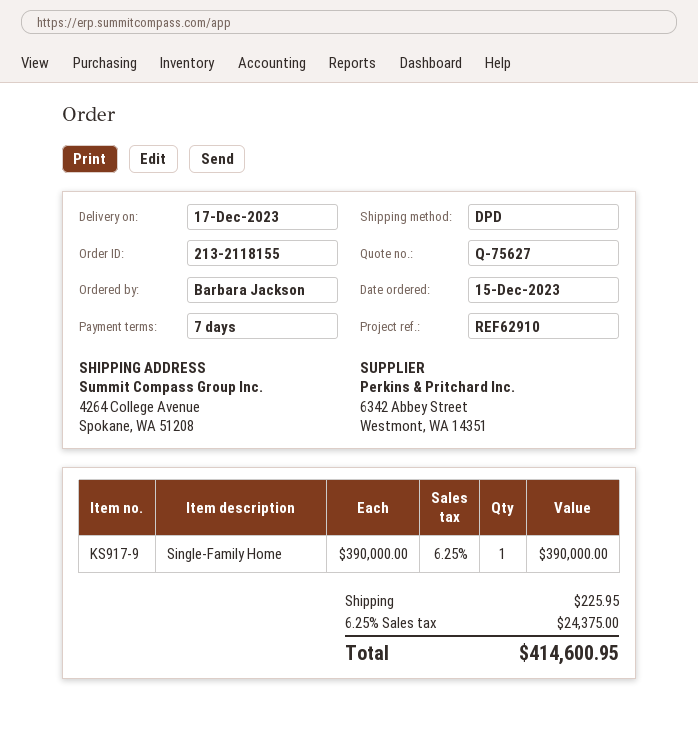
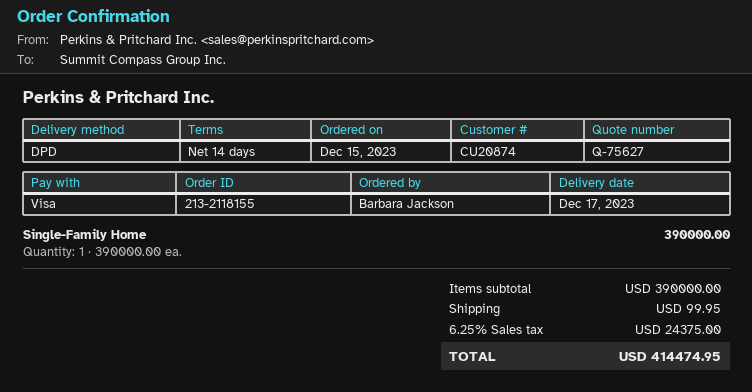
payment terms: 7 days -> 14 days
shipping: 225.95 -> 99.95
total: 414600.95 -> 414474.95

